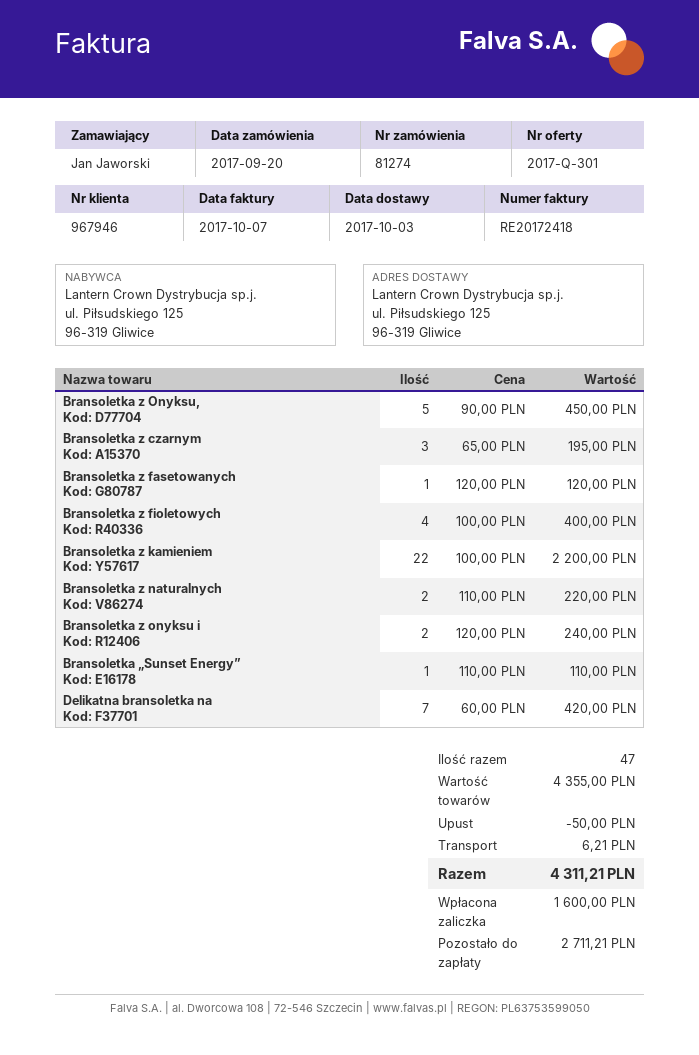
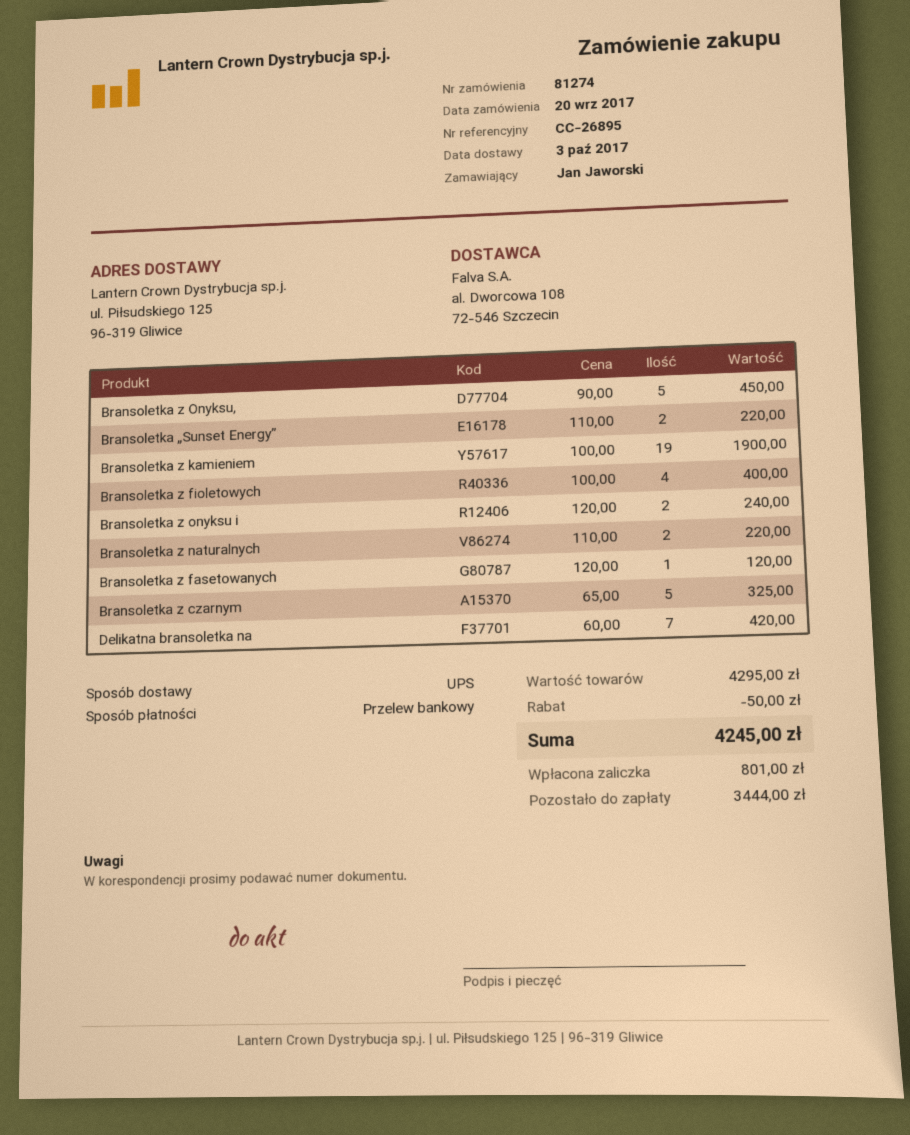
Bransoletka z czarnym: 3 x 65.00 = 195.00 -> 5 x 65.00 = 325.00
Bransoletka z kamieniem: 22 x 100.00 = 2200.00 -> 19 x 100.00 = 1900.00
Bransoletka „Sunset Energy”: 1 x 110.00 = 110.00 -> 2 x 110.00 = 220.00
subtotal: 4355.00 -> 4295.00
shipping: 6.21 -> none
total: 4311.21 -> 4245.00
deposit: 1600.00 -> 801.00
balance: 2711.21 -> 3444.00

